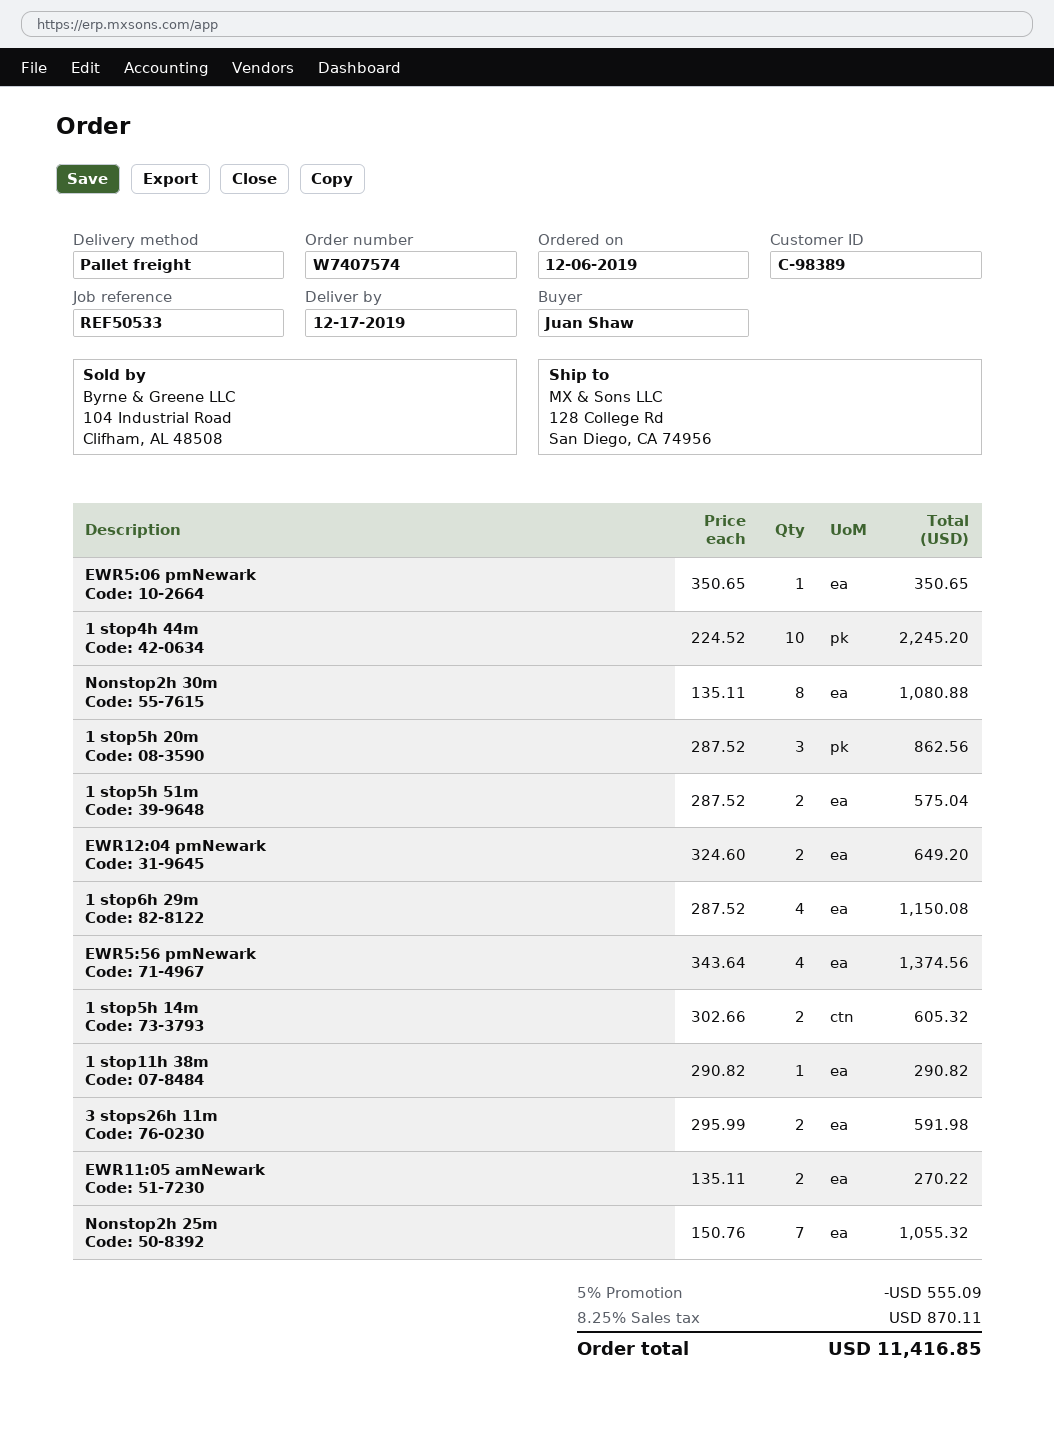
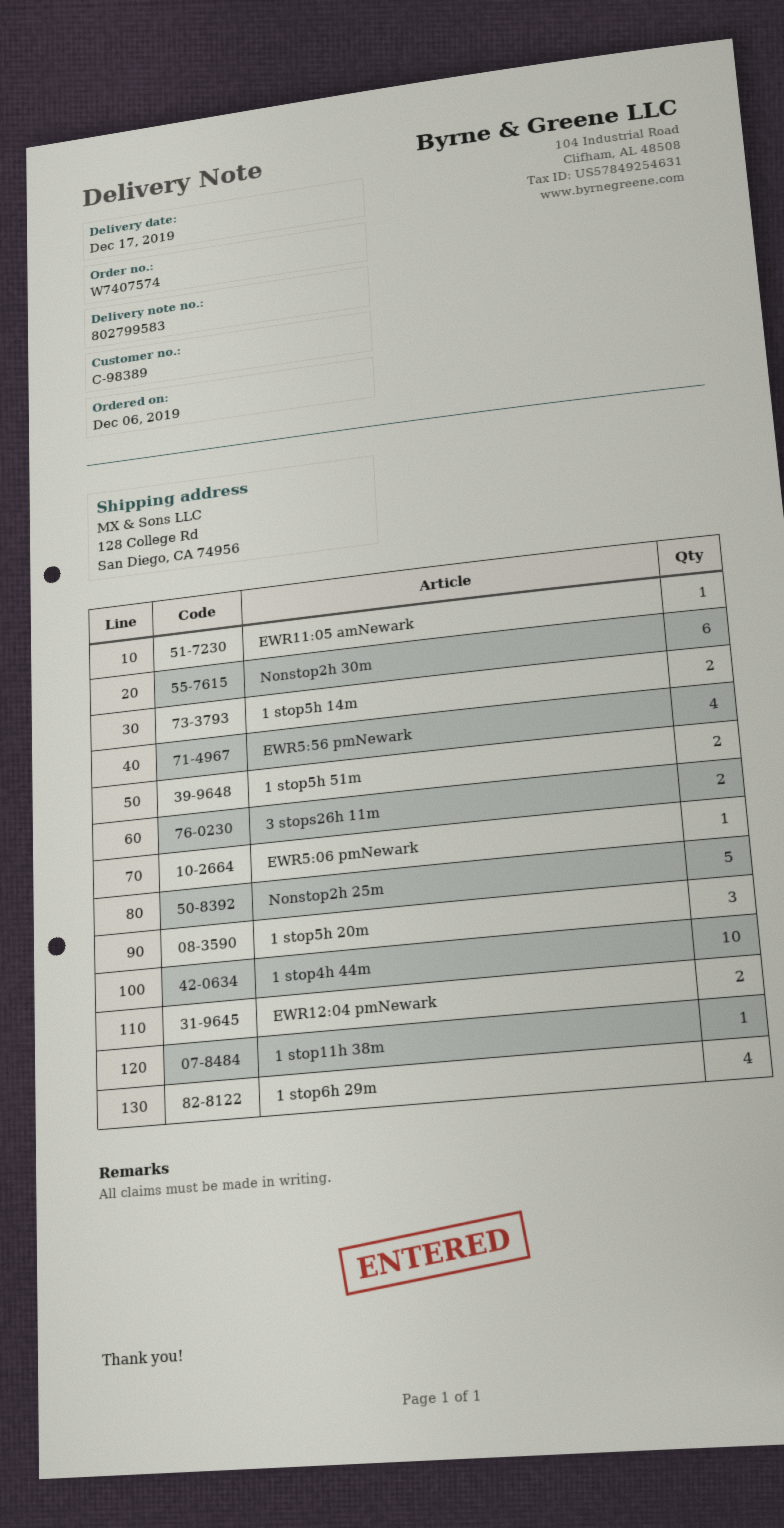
Nonstop2h 30m: 8 -> 6
EWR11:05 amNewark: 2 -> 1
Nonstop2h 25m: 7 -> 5

